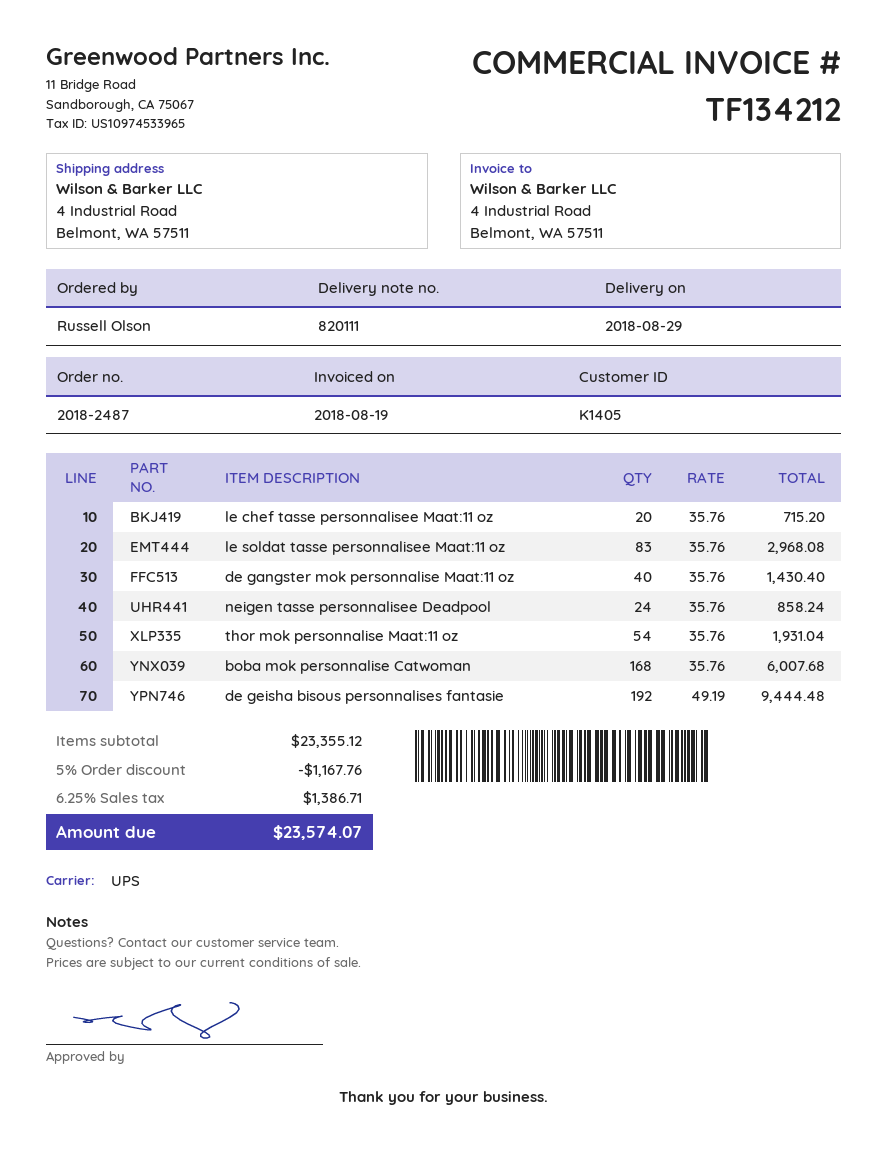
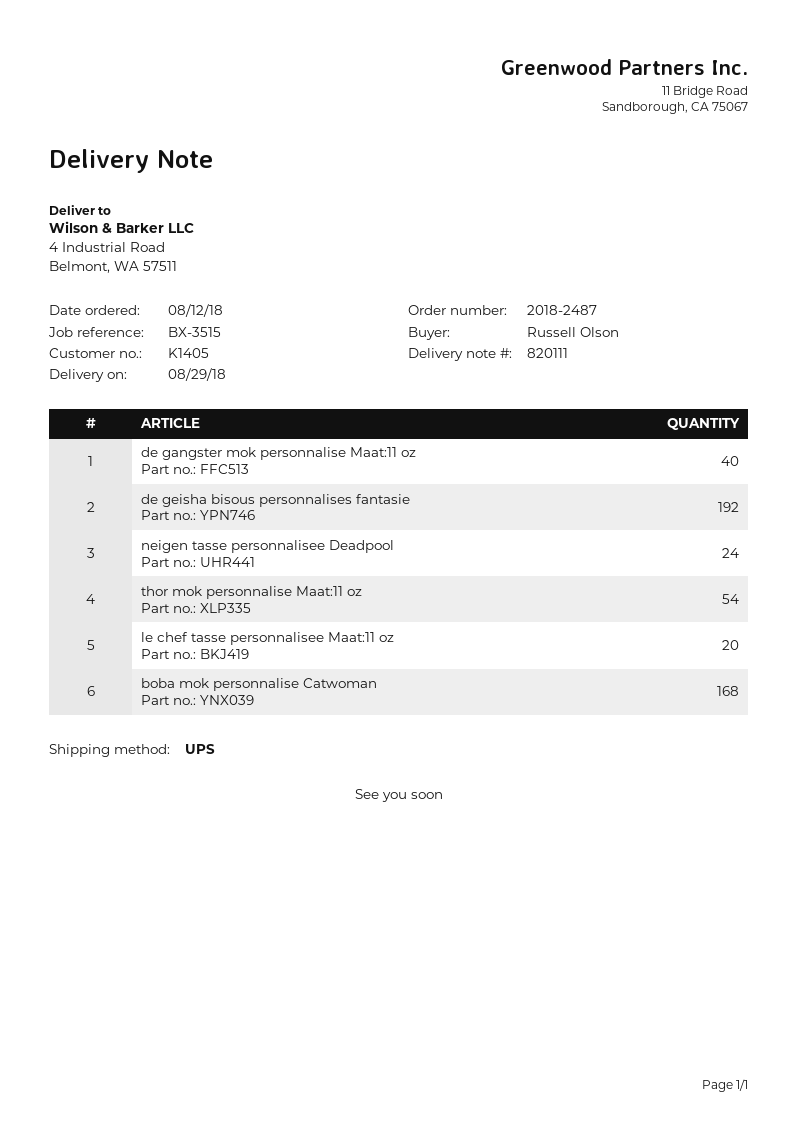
le soldat tasse personnalisee Maat:11 oz: 83 -> none

